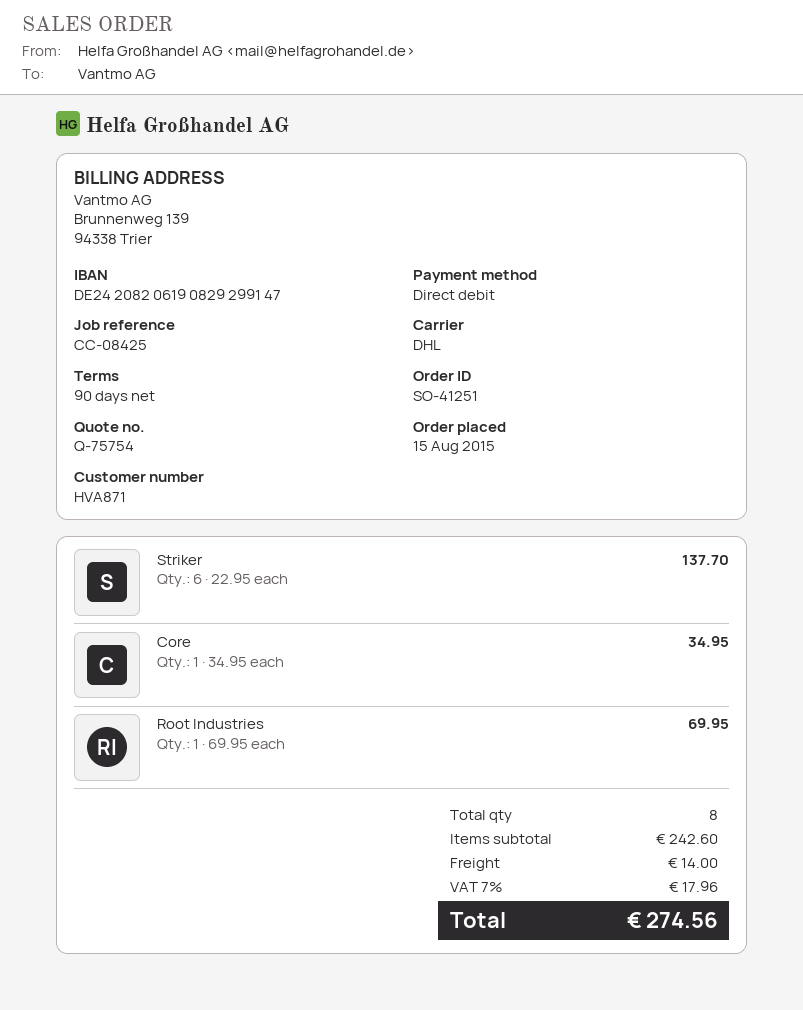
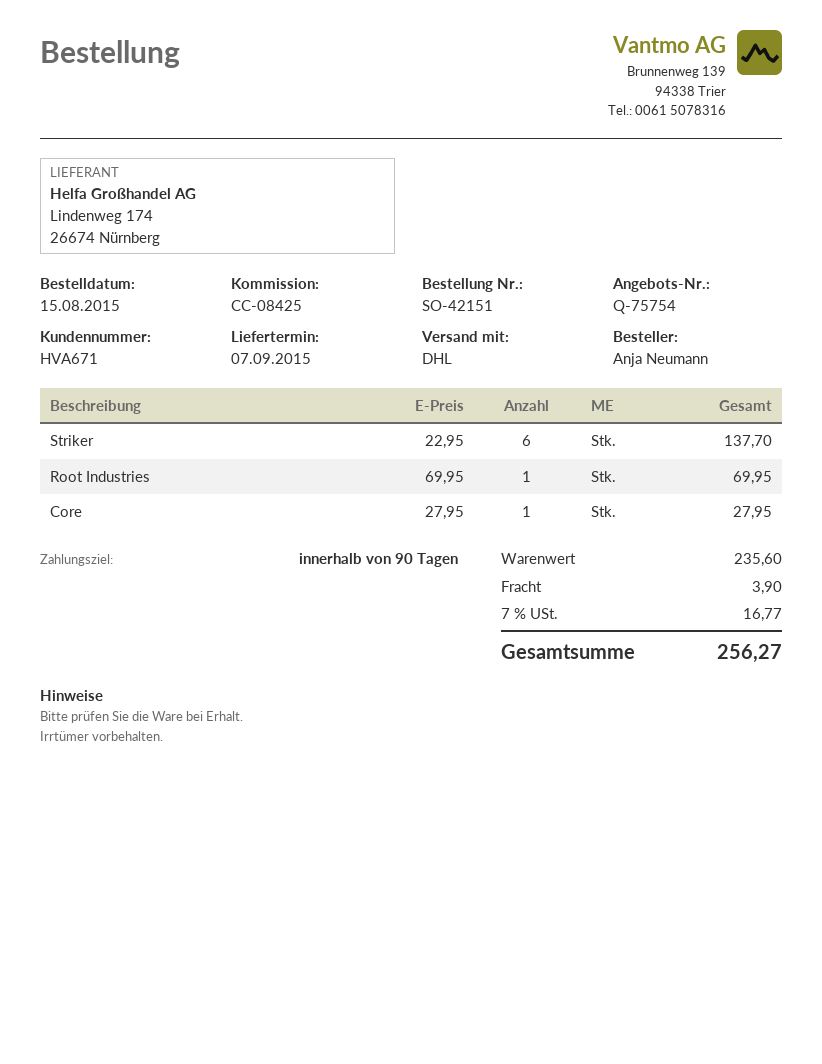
order number: SO-41251 -> SO-42151
customer number: HVA871 -> HVA671
Core: 1 x 34.95 = 34.95 -> 1 x 27.95 = 27.95
subtotal: 242.60 -> 235.60
shipping: 14.00 -> 3.90
tax: 7% = 17.96 -> 7% = 16.77
total: 274.56 -> 256.27

